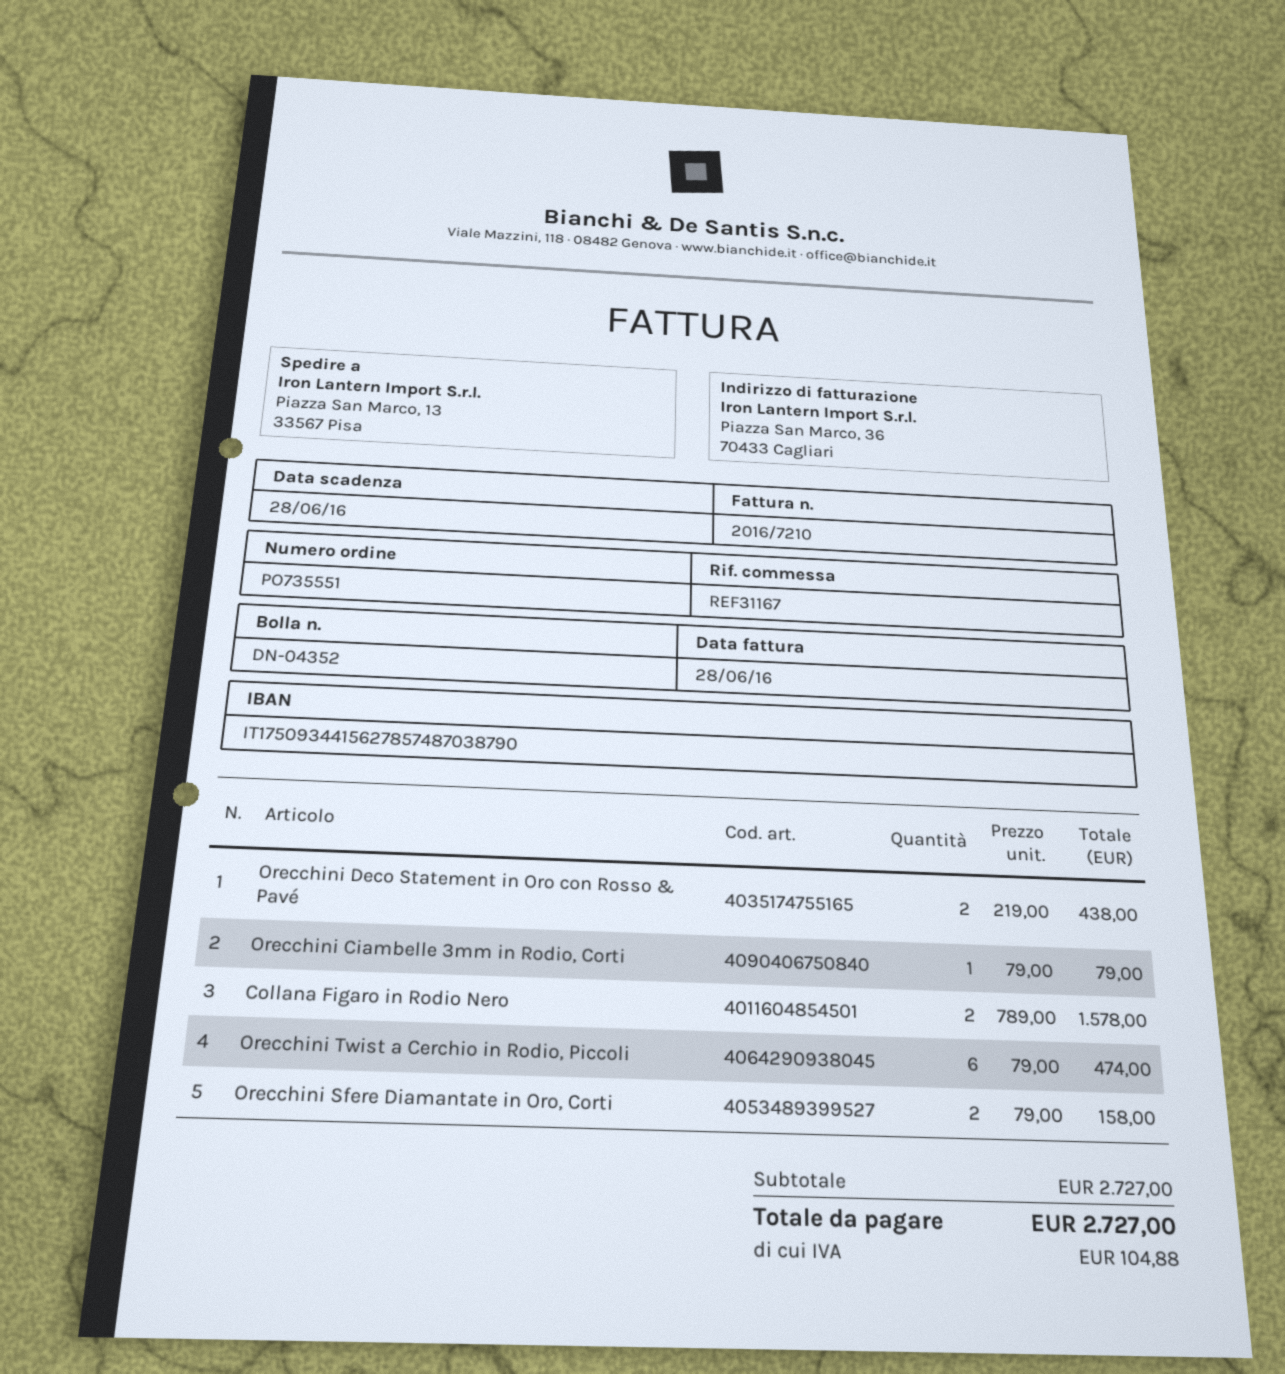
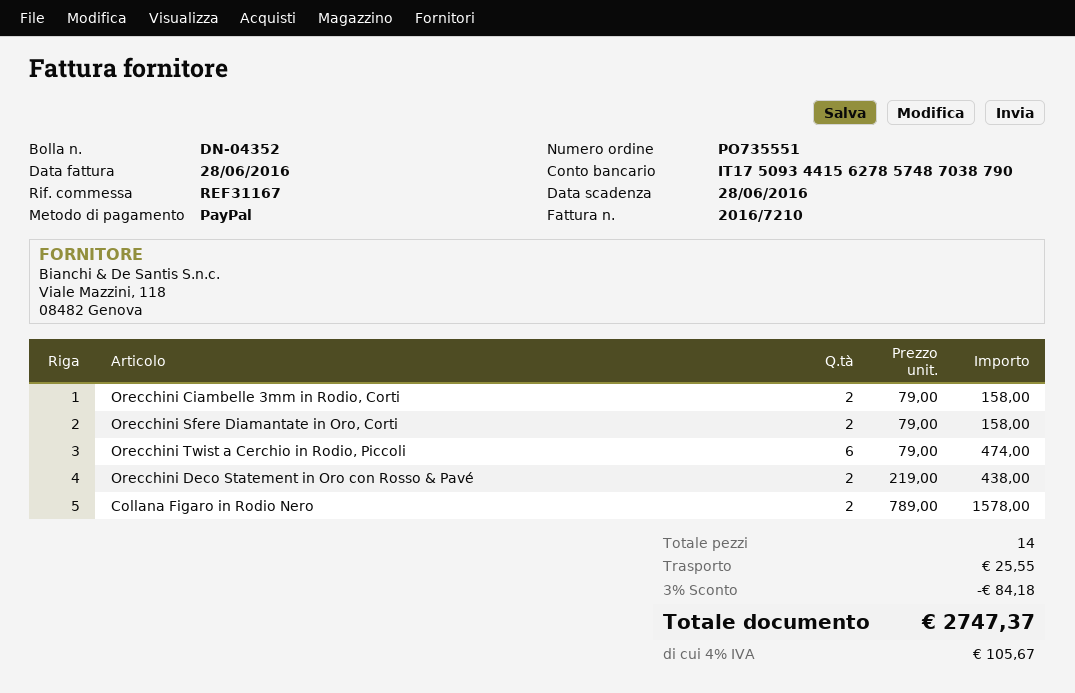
Orecchini Ciambelle 3mm in Rodio, Corti: 1 x 79.00 = 79.00 -> 2 x 79.00 = 158.00
discount: none -> 3% = 84.18
shipping: none -> 25.55
tax: 104.88 -> 105.67
total: 2727.00 -> 2747.37

